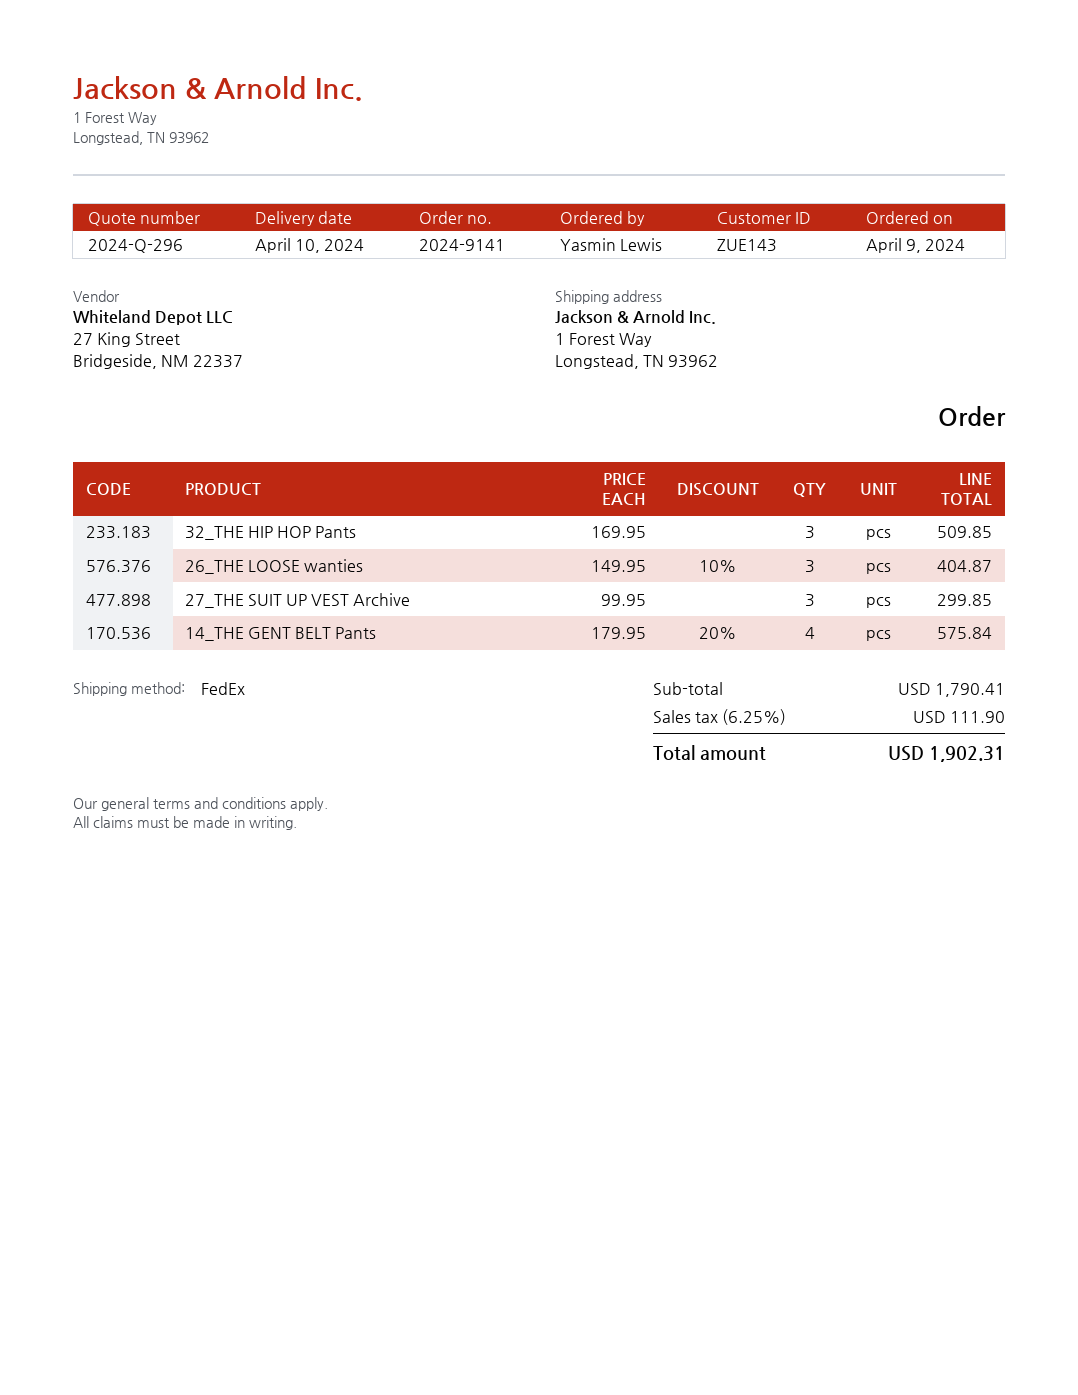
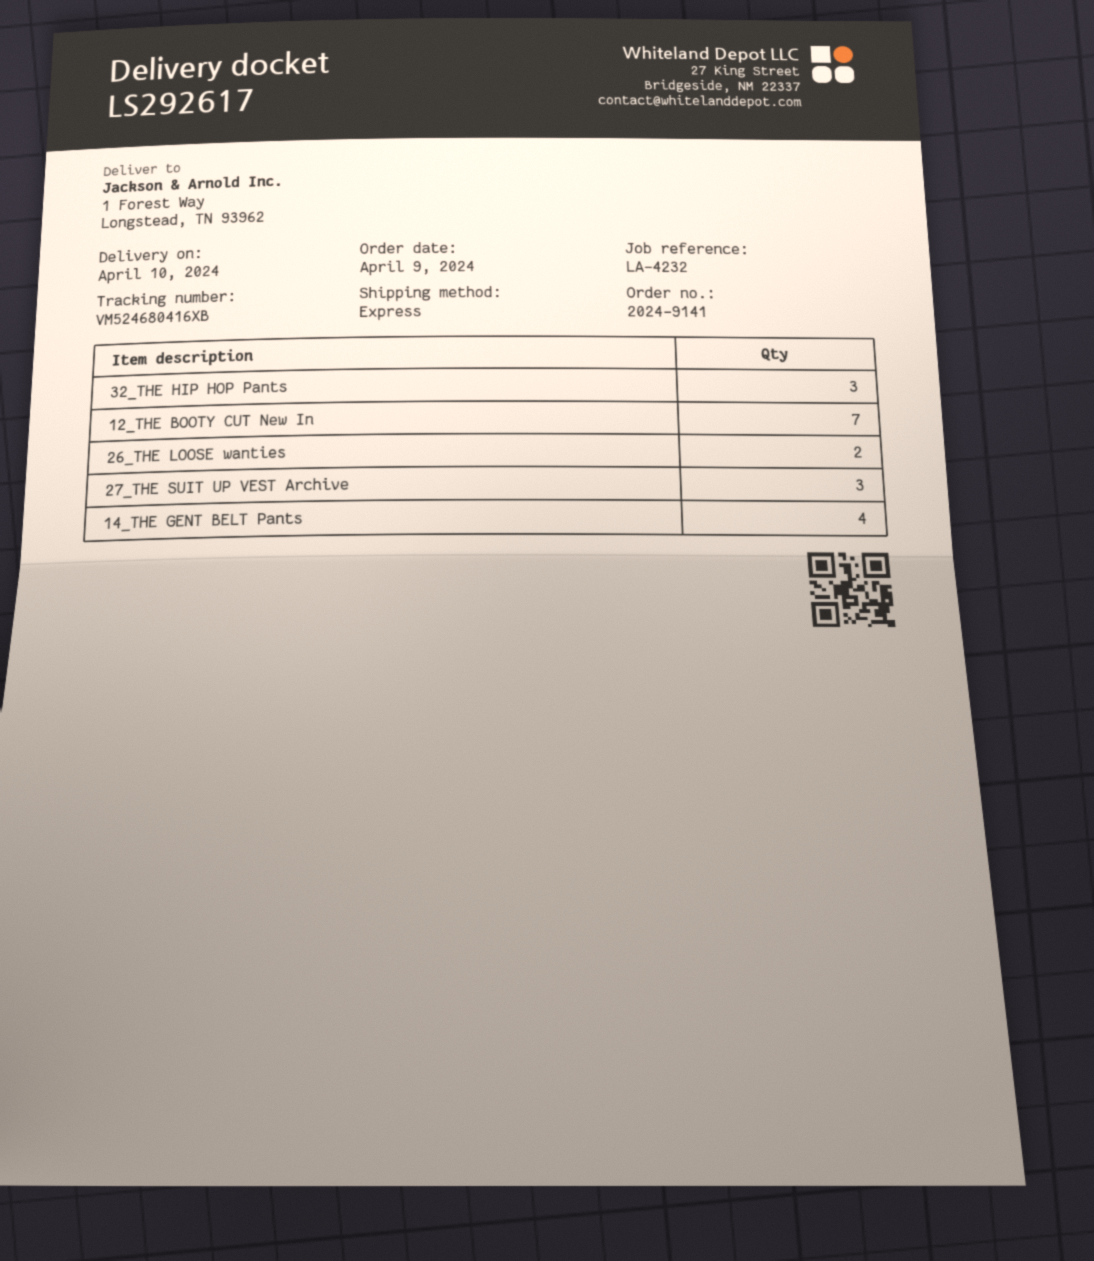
shipping method: FedEx -> express
26_THE LOOSE wanties: 3 -> 2
12_THE BOOTY CUT New In: none -> 7

